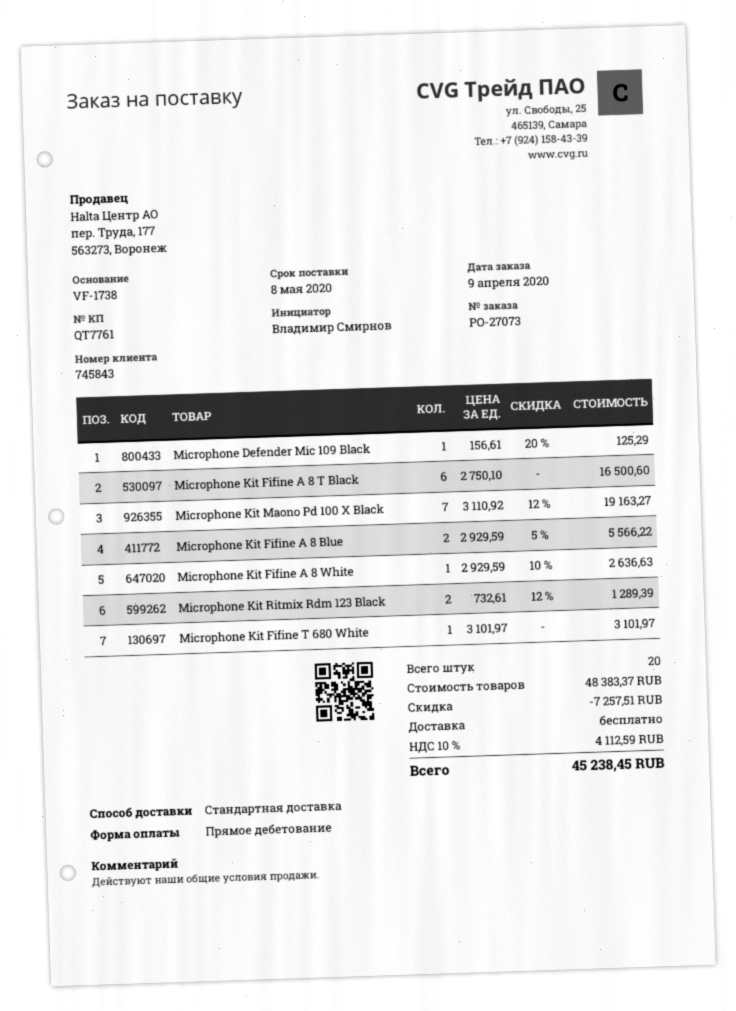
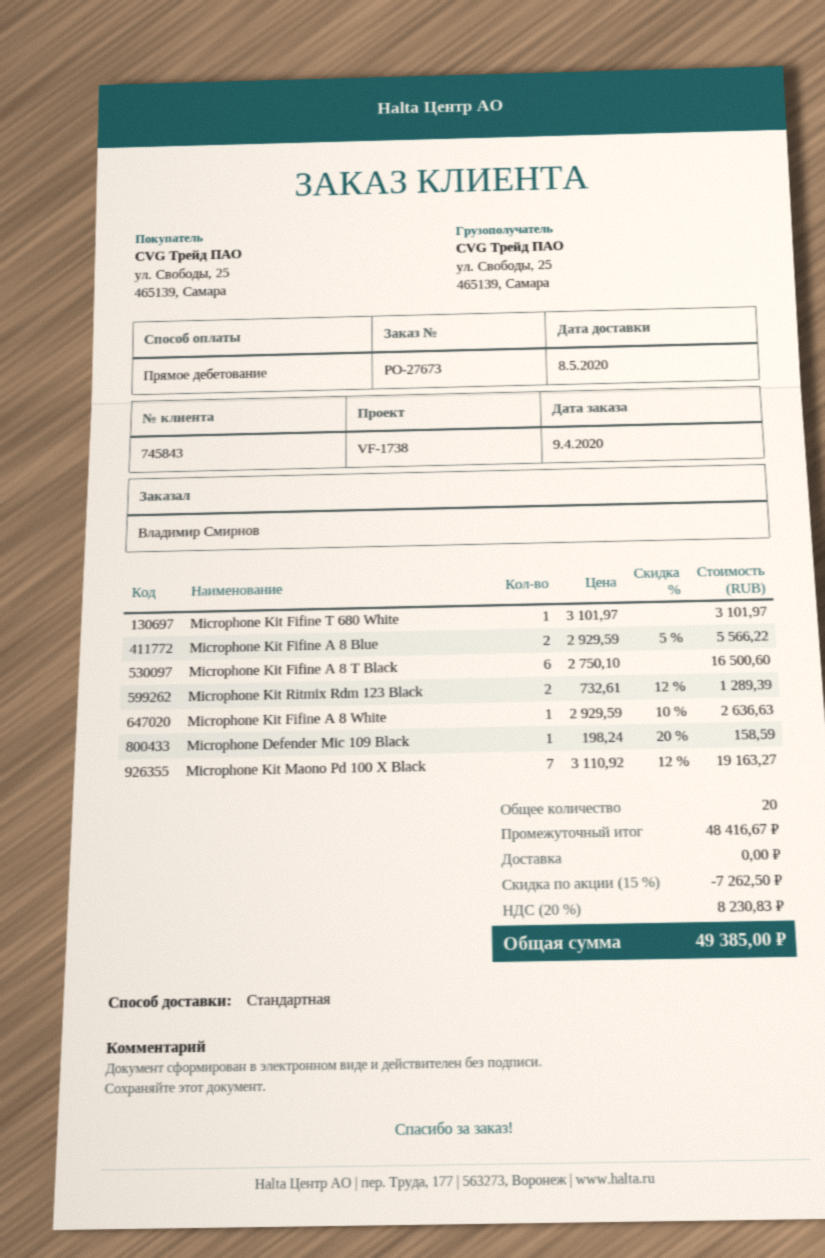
order number: PO-27073 -> PO-27673
Microphone Defender Mic 109 Black: 1 x 156.61 - 20% = 125.29 -> 1 x 198.24 - 20% = 158.59
subtotal: 48383.37 -> 48416.67
discount: 7257.51 -> 7262.50
tax: 10% = 4112.59 -> 20% = 8230.83
total: 45238.45 -> 49385.00

